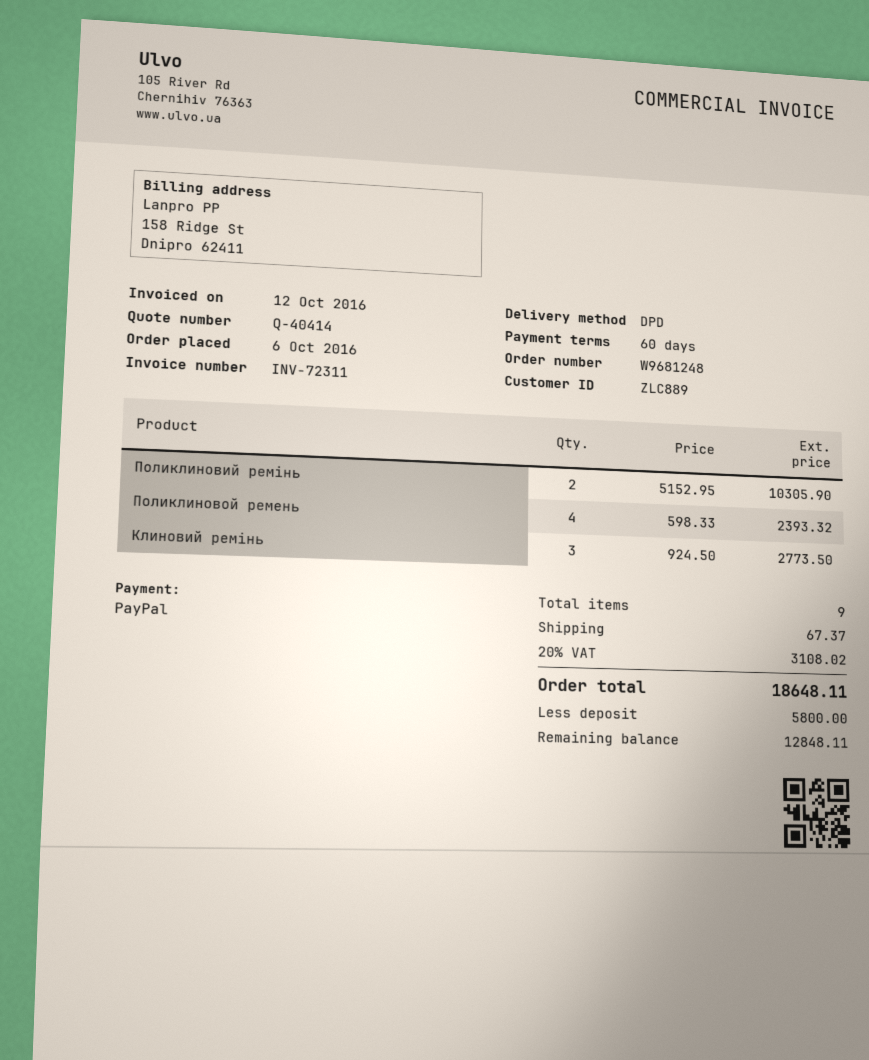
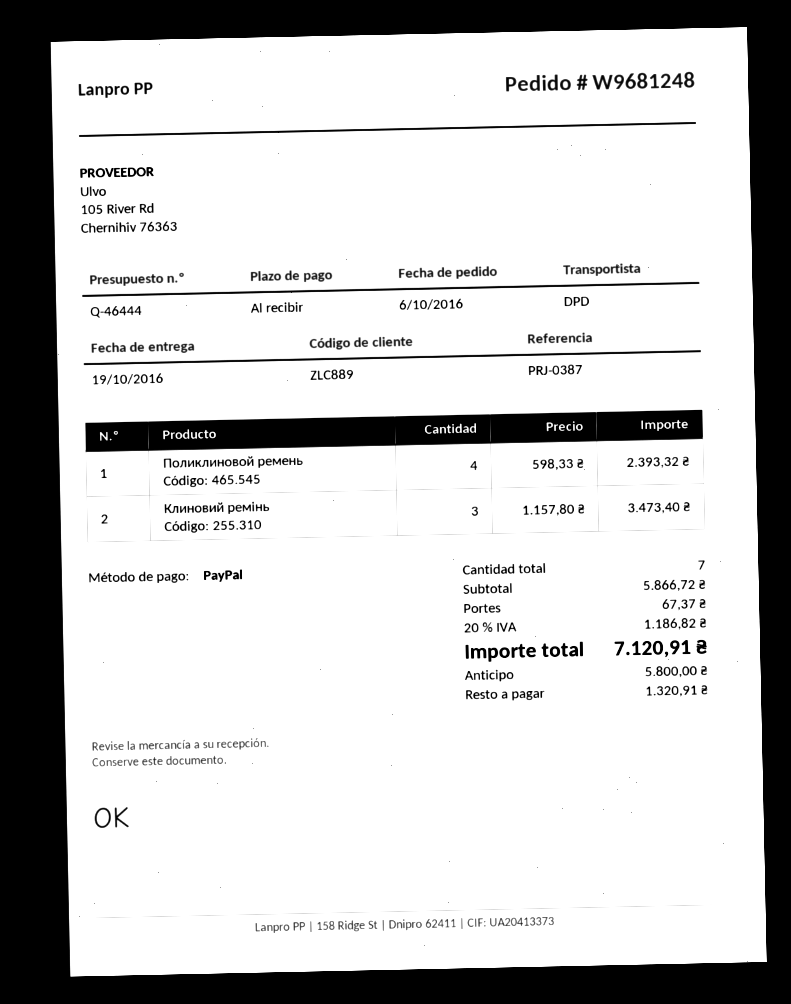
quote number: Q-40414 -> Q-46444
payment terms: 60 days -> on receipt
Поликлиновий ремінь: 2 x 5152.95 = 10305.90 -> none
Клиновий ремінь: 3 x 924.50 = 2773.50 -> 3 x 1157.80 = 3473.40
total quantity: 9 -> 7
tax: 20% = 3108.02 -> 20% = 1186.82
total: 18648.11 -> 7120.91
balance: 12848.11 -> 1320.91

